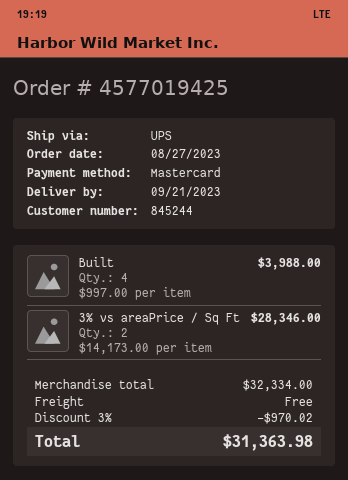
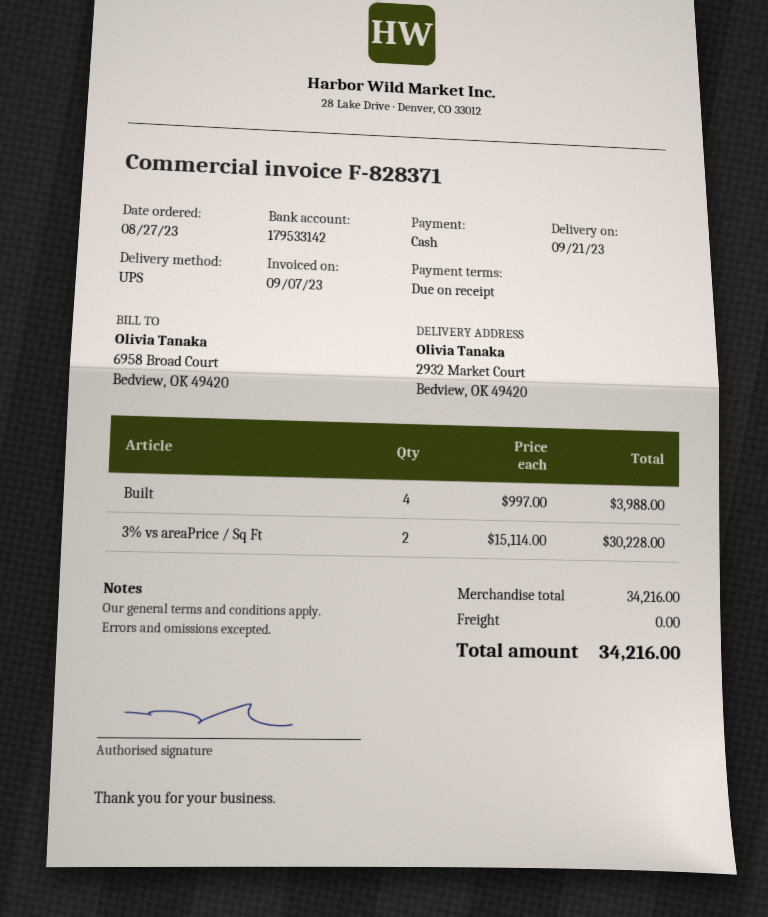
payment method: Mastercard -> cash
3% vs areaPrice / Sq Ft: 2 x 14173.00 = 28346.00 -> 2 x 15114.00 = 30228.00
subtotal: 32334.00 -> 34216.00
discount: 3% = 970.02 -> none
total: 31363.98 -> 34216.00

